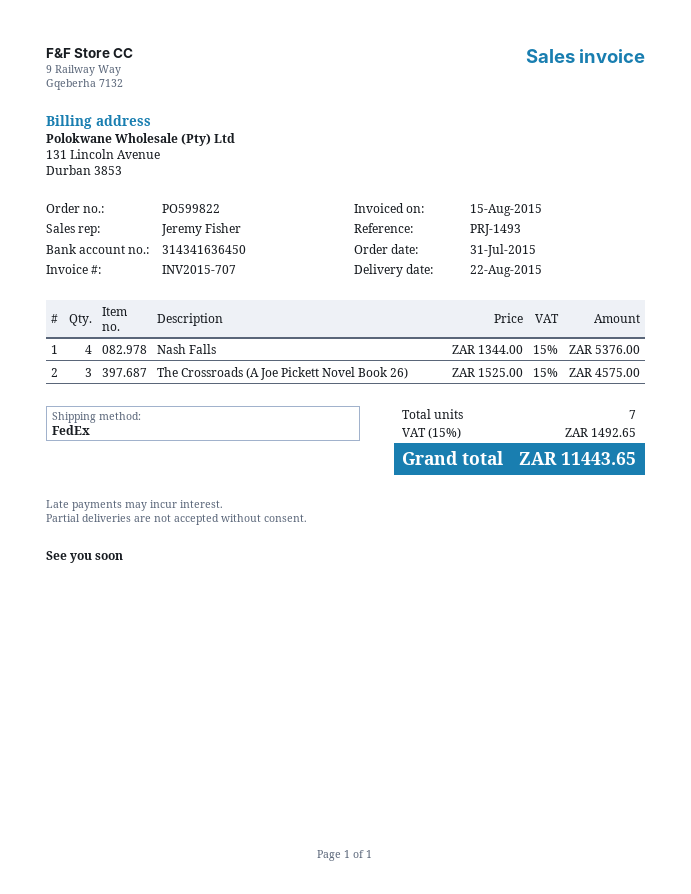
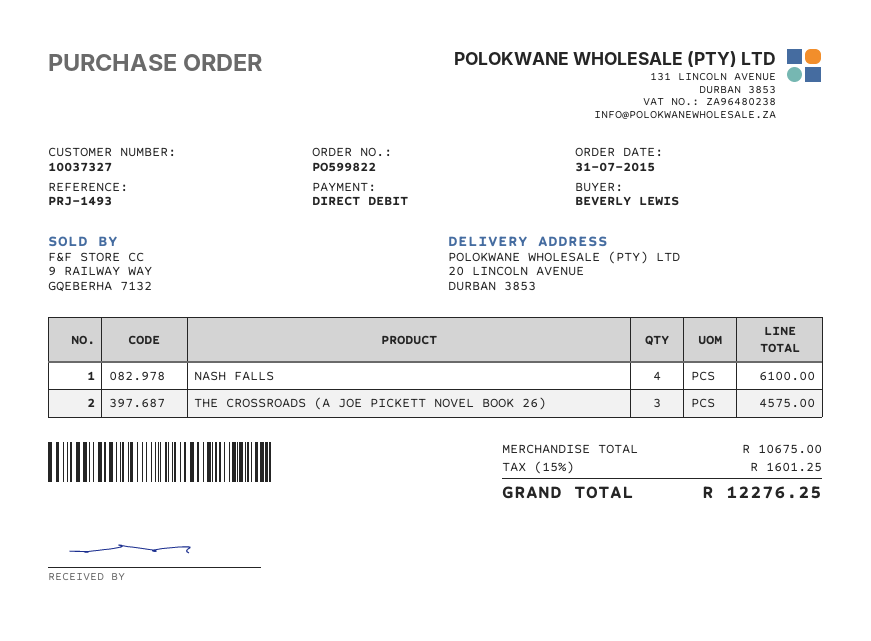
Nash Falls: 4 for 5376.00 -> 4 for 6100.00
tax: 15% = 1492.65 -> 15% = 1601.25
total: 11443.65 -> 12276.25

